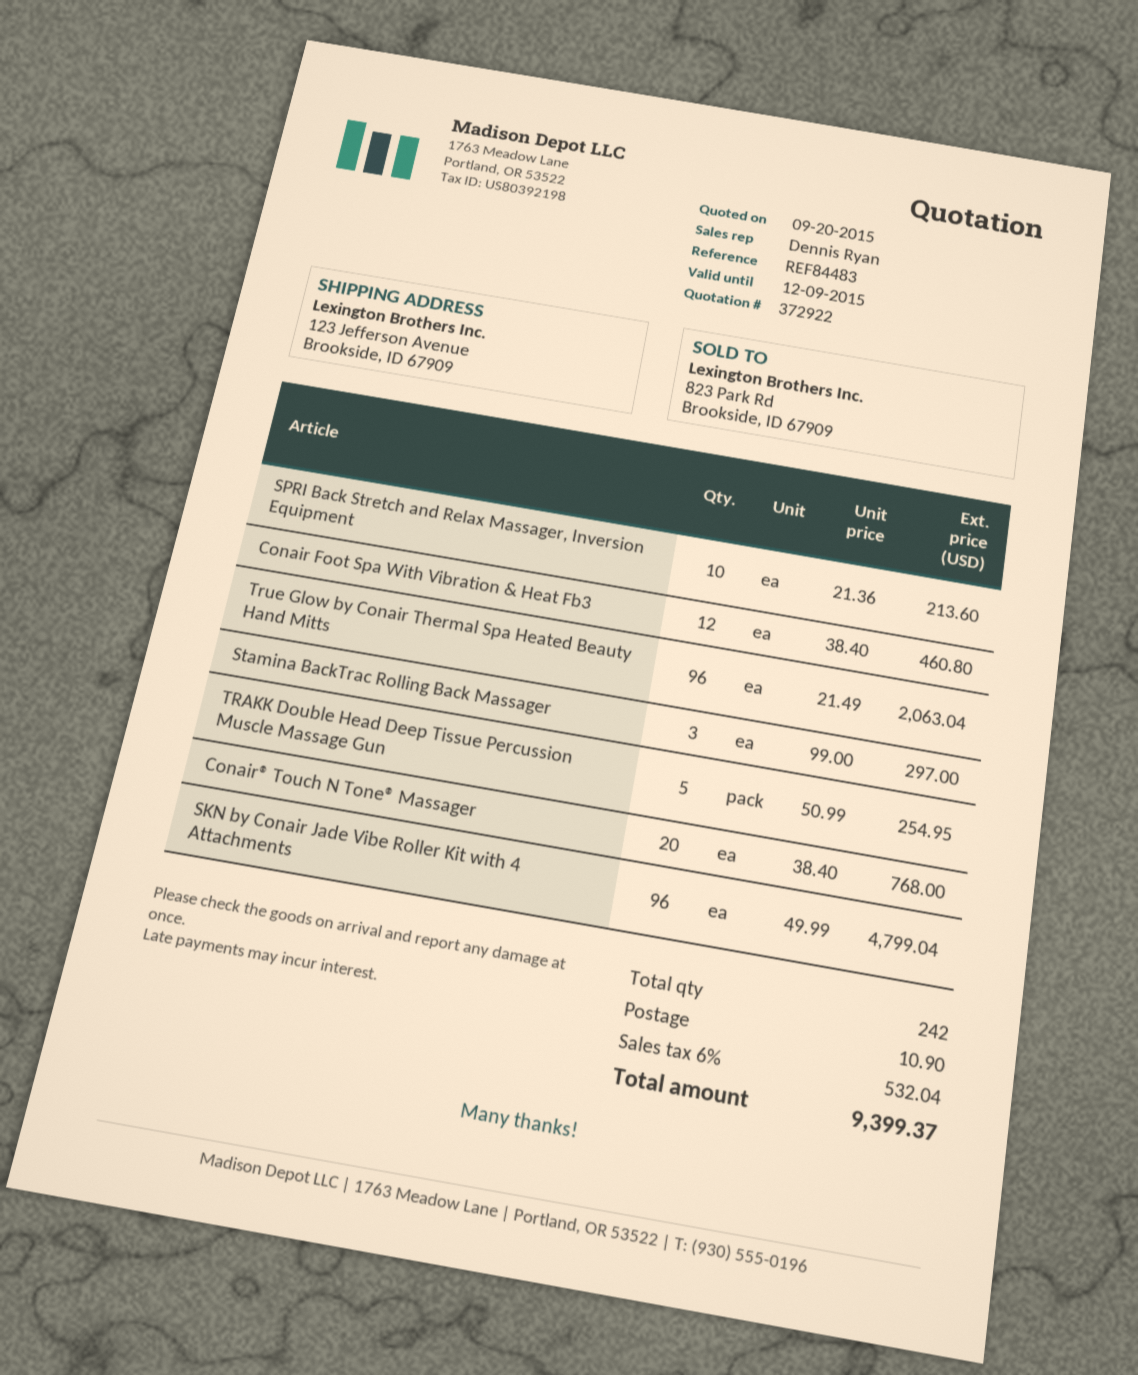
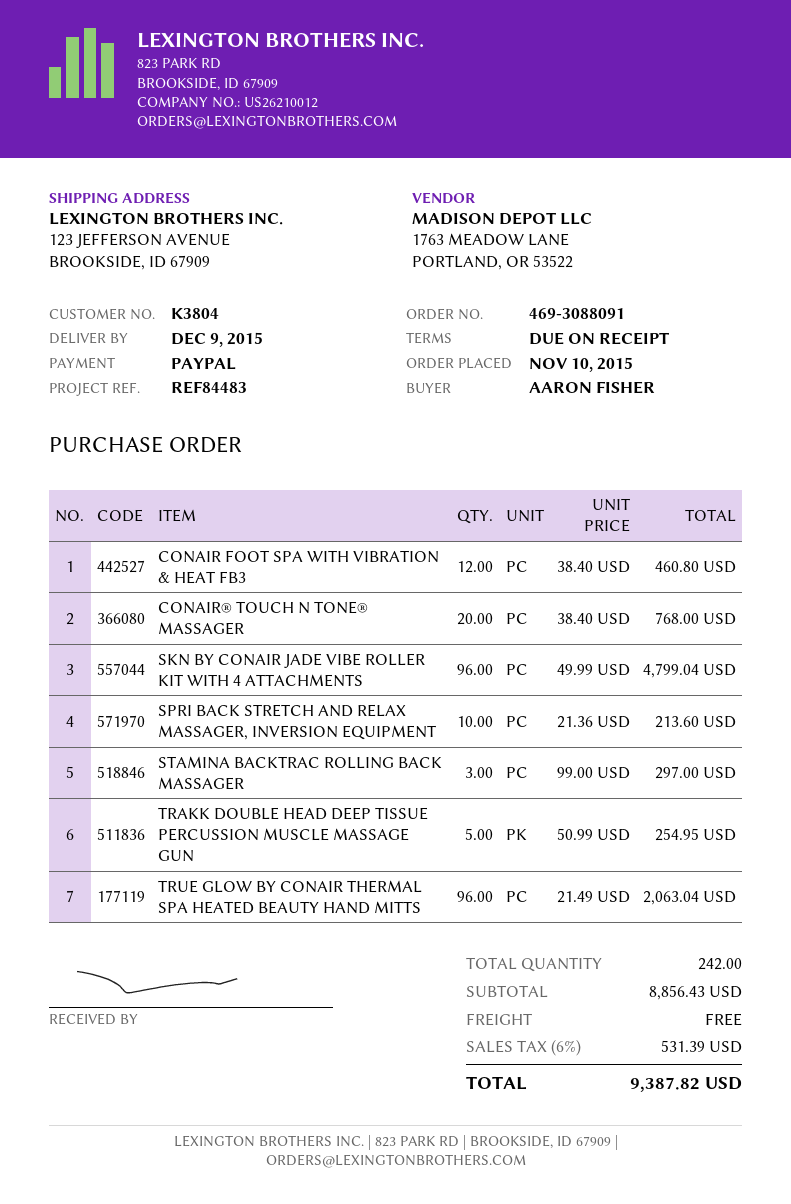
shipping: 10.90 -> 0.00
tax: 6% = 532.04 -> 6% = 531.39
total: 9399.37 -> 9387.82

